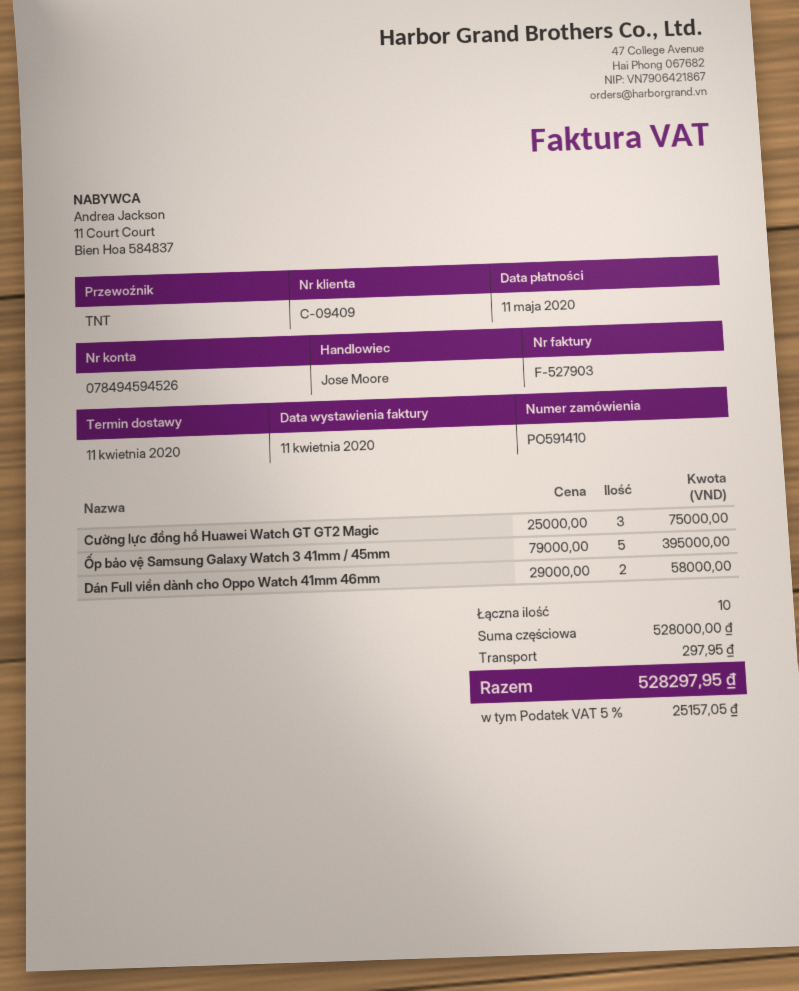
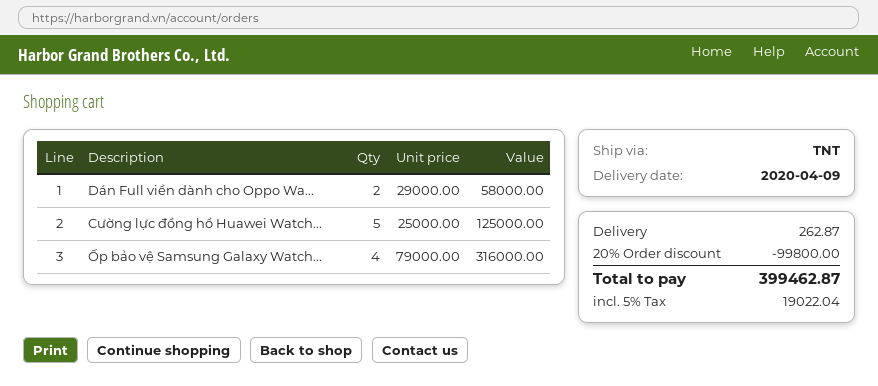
delivery date: 2020-04-11 -> 2020-04-09
Cường lực đồng hồ Huawei Watch GT GT2 Magic: 3 x 25000.00 = 75000.00 -> 5 x 25000.00 = 125000.00
Ốp bảo vệ Samsung Galaxy Watch 3 41mm / 45mm: 5 x 79000.00 = 395000.00 -> 4 x 79000.00 = 316000.00
discount: none -> 20% = 99800.00
shipping: 297.95 -> 262.87
tax: 5% = 25157.05 -> 5% = 19022.04
total: 528297.95 -> 399462.87

